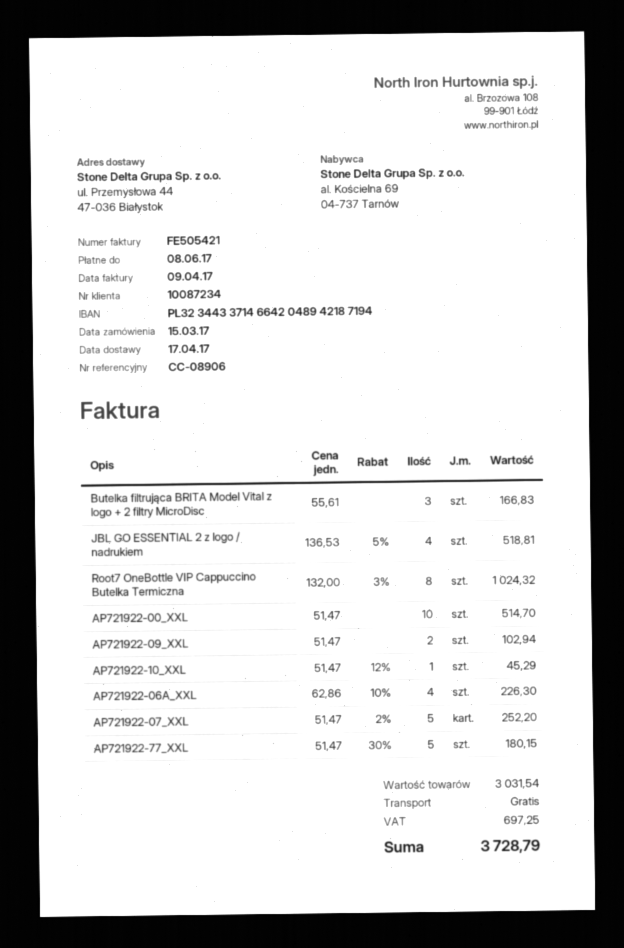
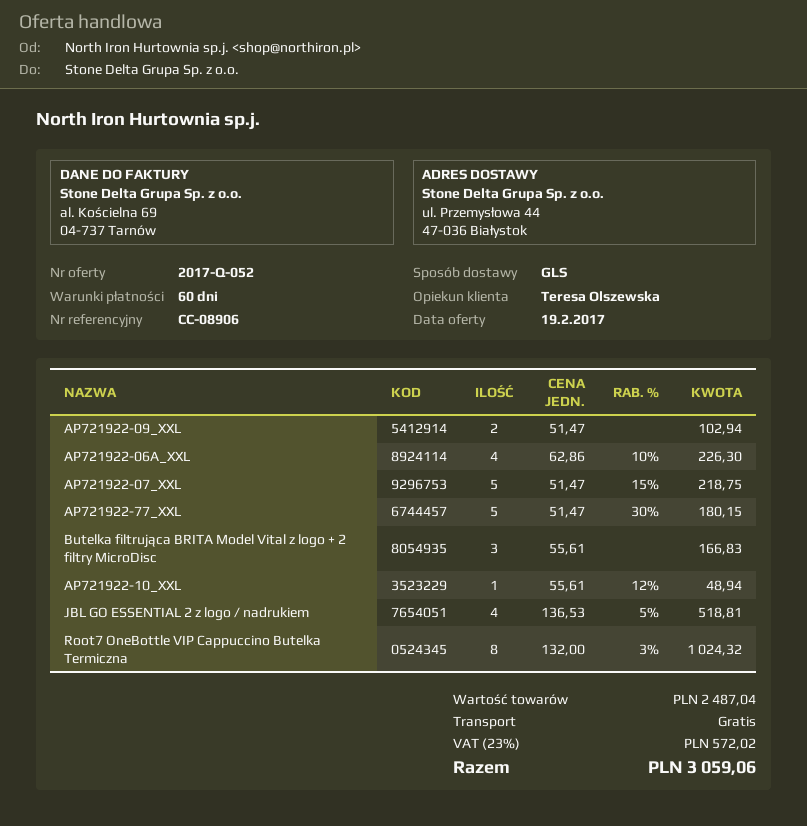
AP721922-00_XXL: 10 x 51.47 = 514.70 -> none
AP721922-10_XXL: 1 x 51.47 - 12% = 45.29 -> 1 x 55.61 - 12% = 48.94
AP721922-07_XXL: 5 x 51.47 - 2% = 252.20 -> 5 x 51.47 - 15% = 218.75
subtotal: 3031.54 -> 2487.04
tax: 697.25 -> 572.02
total: 3728.79 -> 3059.06

